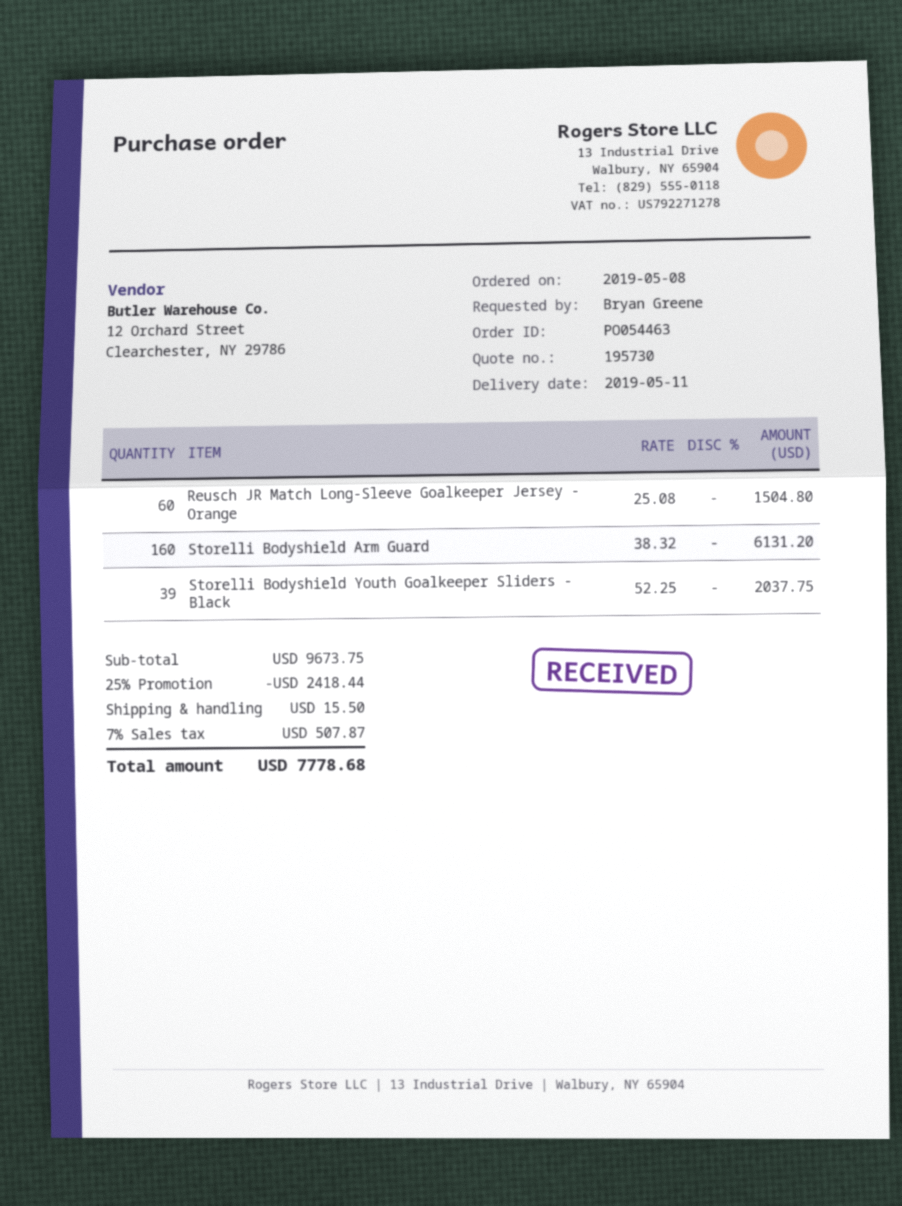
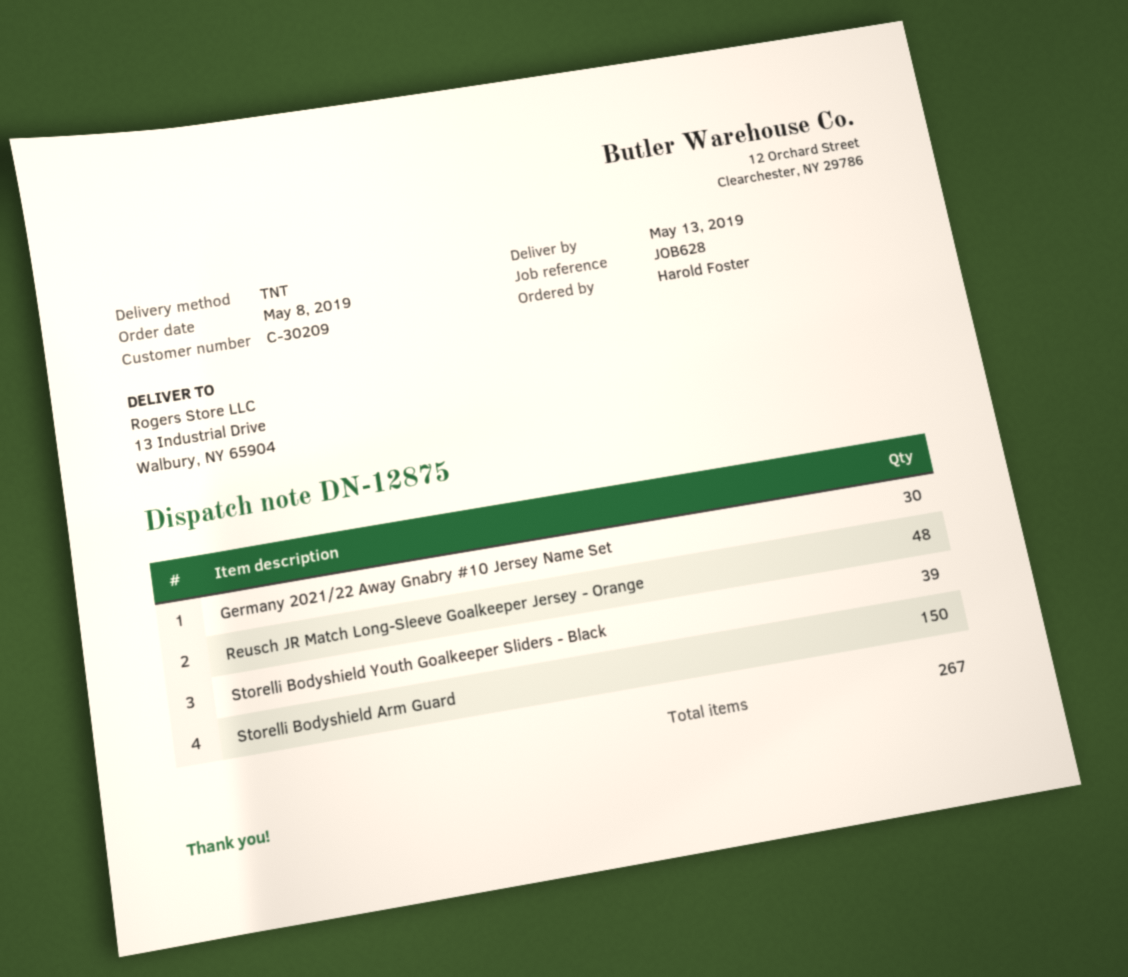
delivery date: 2019-05-11 -> 2019-05-13
ordered by: Bryan Greene -> Harold Foster
Reusch JR Match Long-Sleeve Goalkeeper Jersey - Orange: 60 -> 48
Storelli Bodyshield Arm Guard: 160 -> 150
Germany 2021/22 Away Gnabry #10 Jersey Name Set: none -> 30

